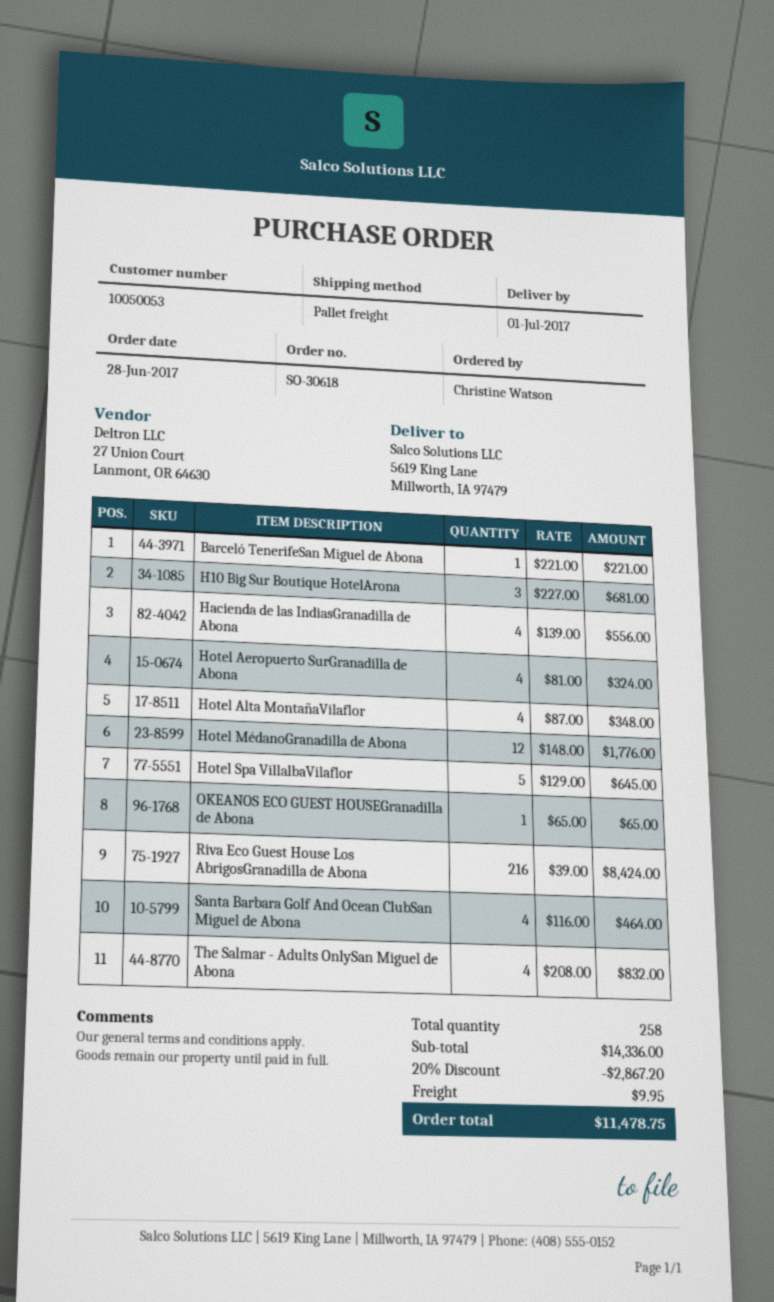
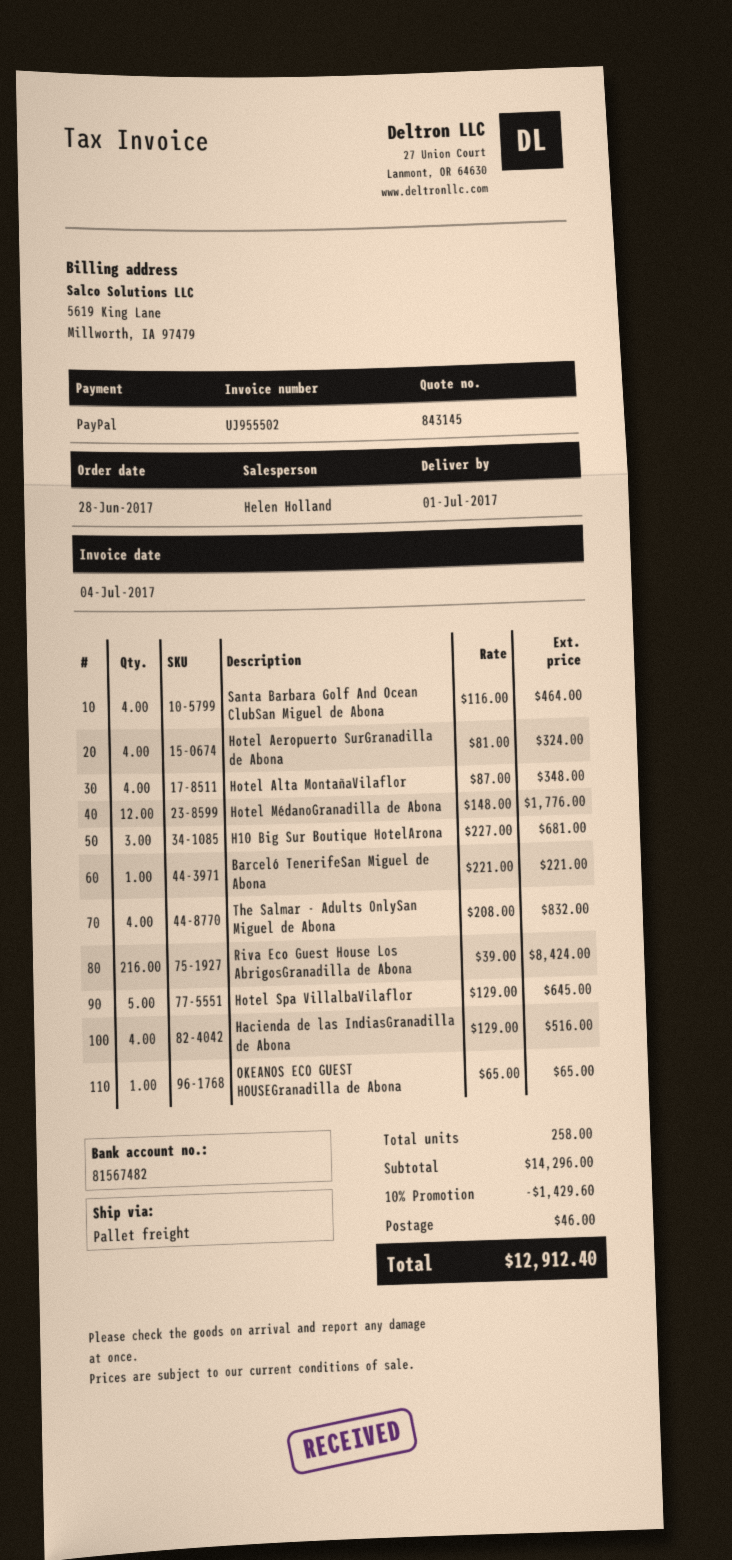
Hacienda de las IndiasGranadilla de Abona: 4 x 139.00 = 556.00 -> 4 x 129.00 = 516.00
subtotal: 14336.00 -> 14296.00
discount: 20% = 2867.20 -> 10% = 1429.60
shipping: 9.95 -> 46.00
total: 11478.75 -> 12912.40

